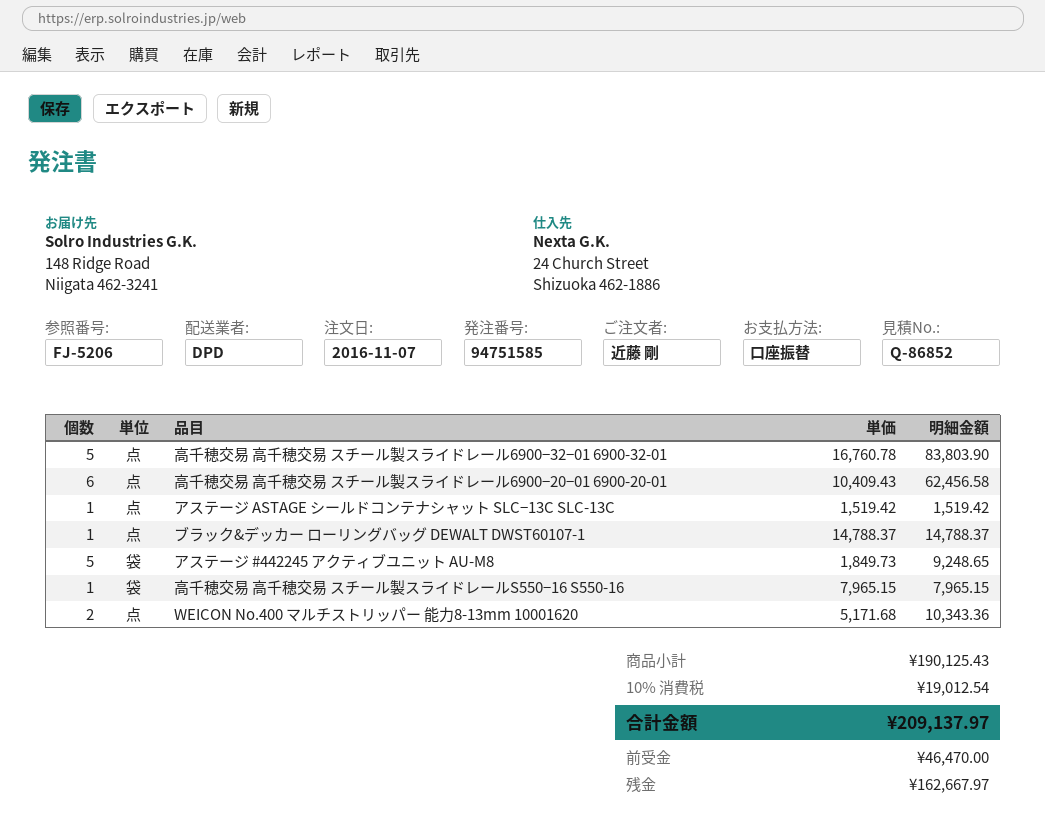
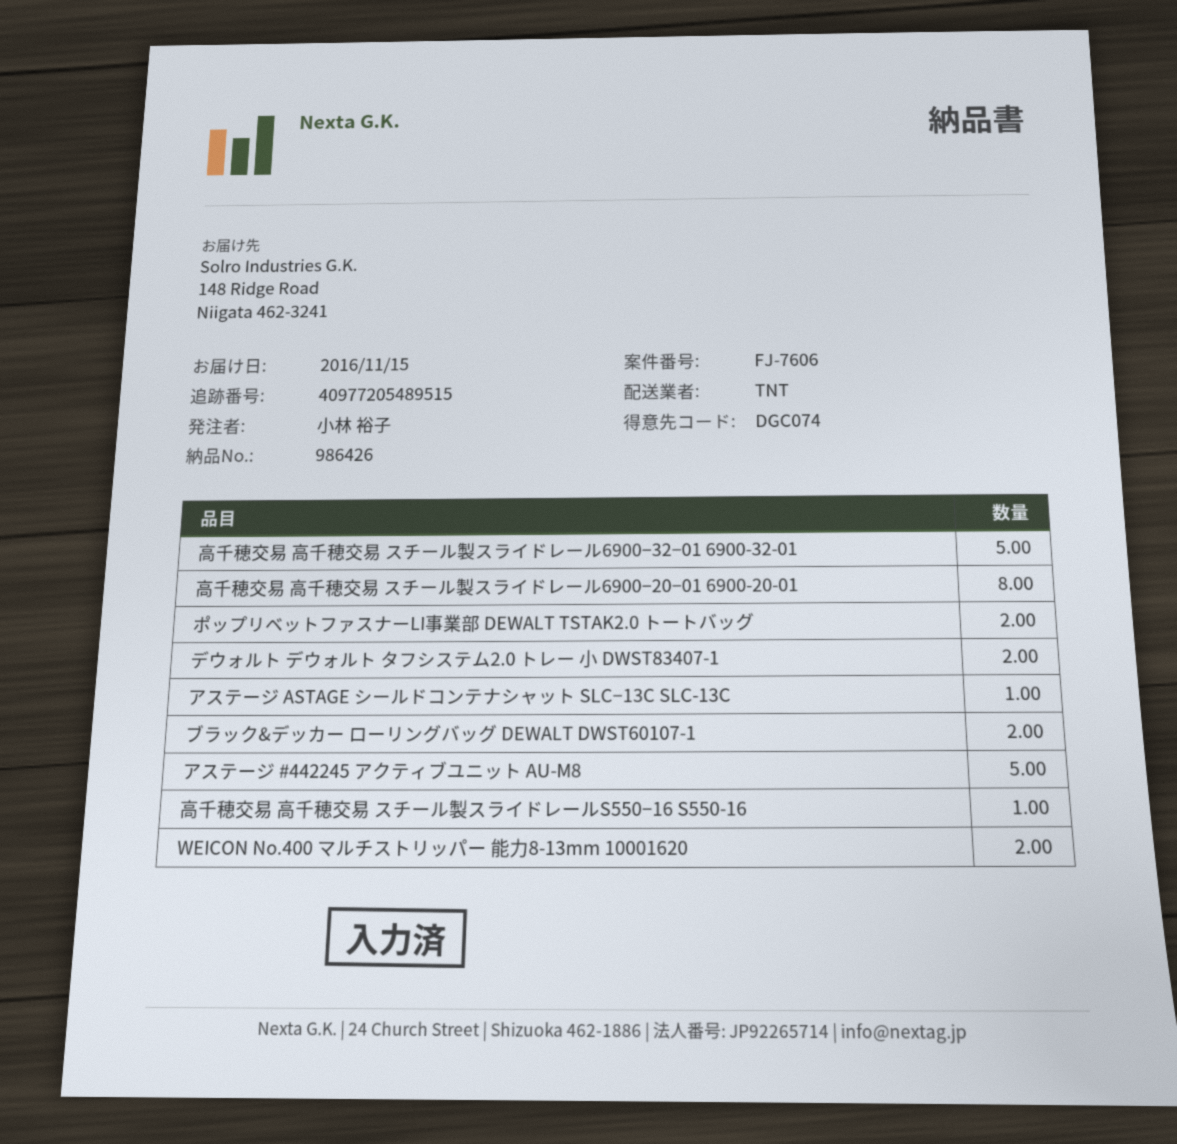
reference: FJ-5206 -> FJ-7606
ordered by: 近藤 剛 -> 小林 裕子
shipping method: DPD -> TNT
高千穂交易 高千穂交易 スチール製スライドレール6900−20−01 6900-20-01: 6 -> 8
ブラック&デッカー ローリングバッグ DEWALT DWST60107-1: 1 -> 2
ポップリベットファスナーLI事業部 DEWALT TSTAK2.0 トートバッグ: none -> 2
デウォルト デウォルト タフシステム2.0 トレー 小 DWST83407-1: none -> 2

